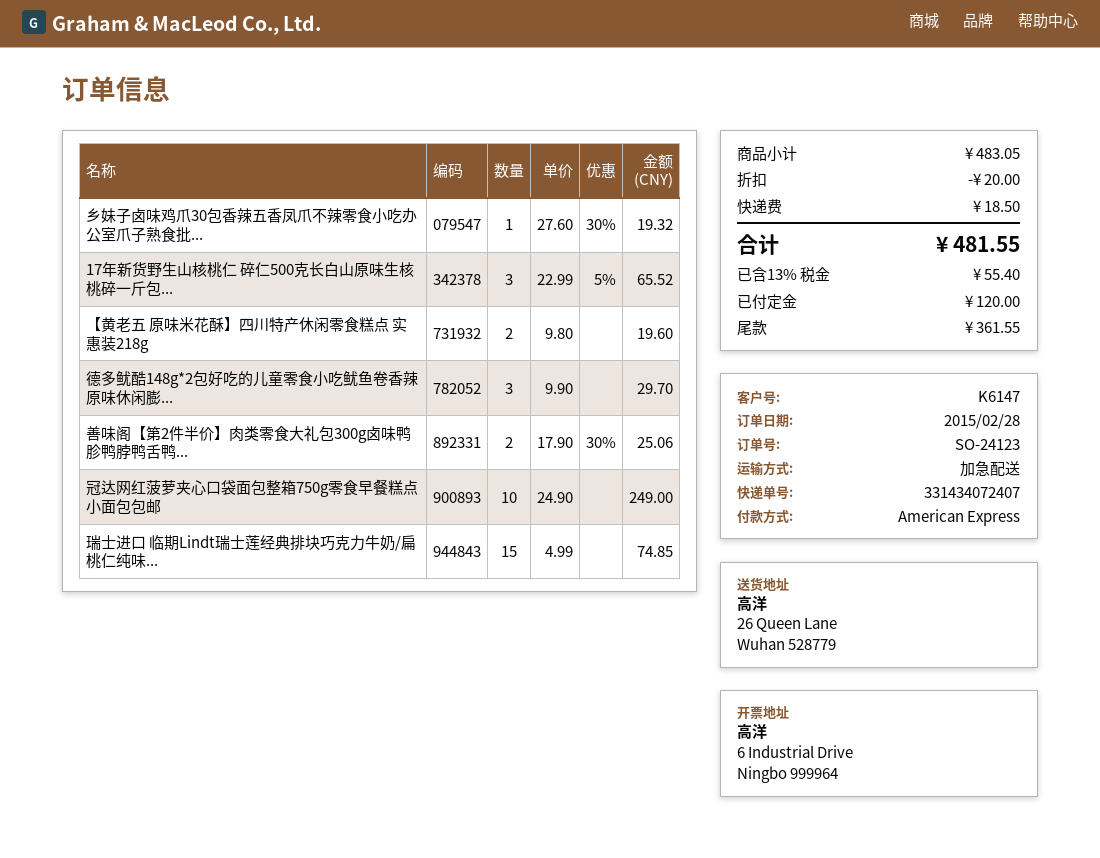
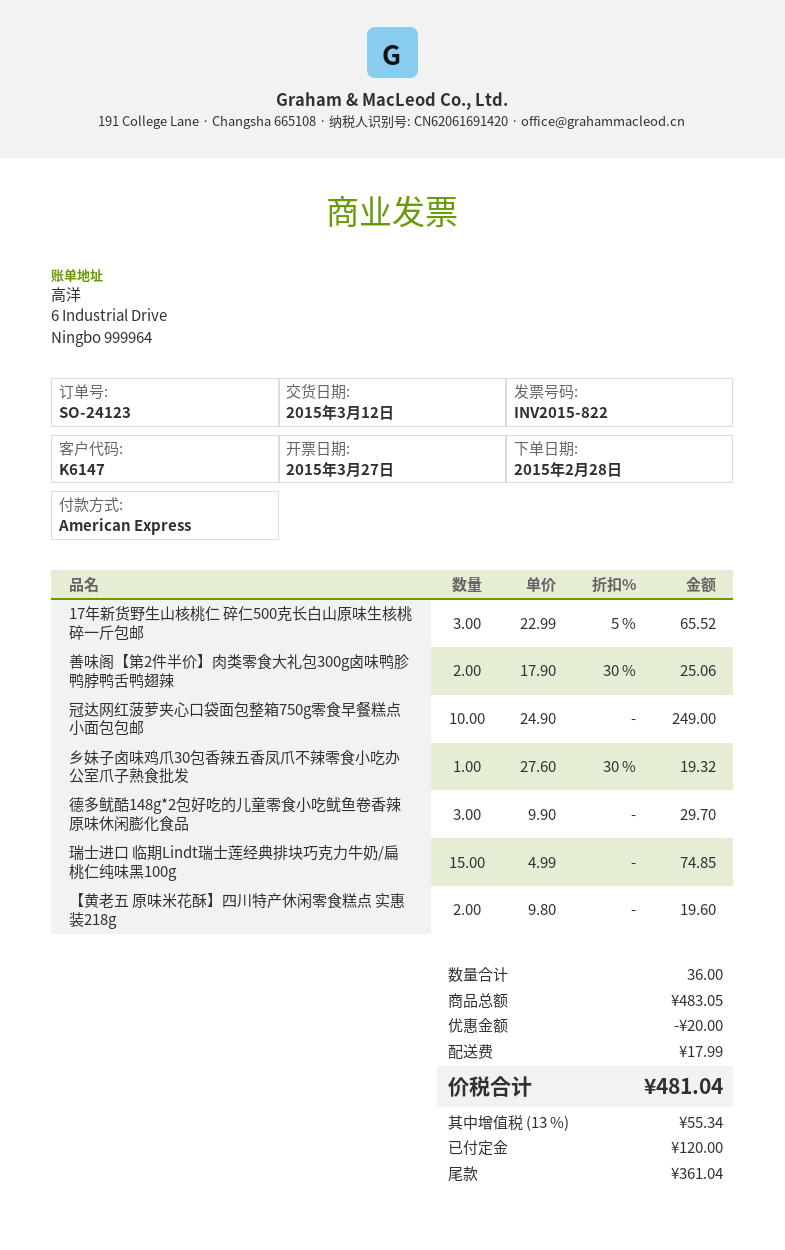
shipping: 18.50 -> 17.99
tax: 13% = 55.40 -> 13% = 55.34
total: 481.55 -> 481.04
balance: 361.55 -> 361.04

